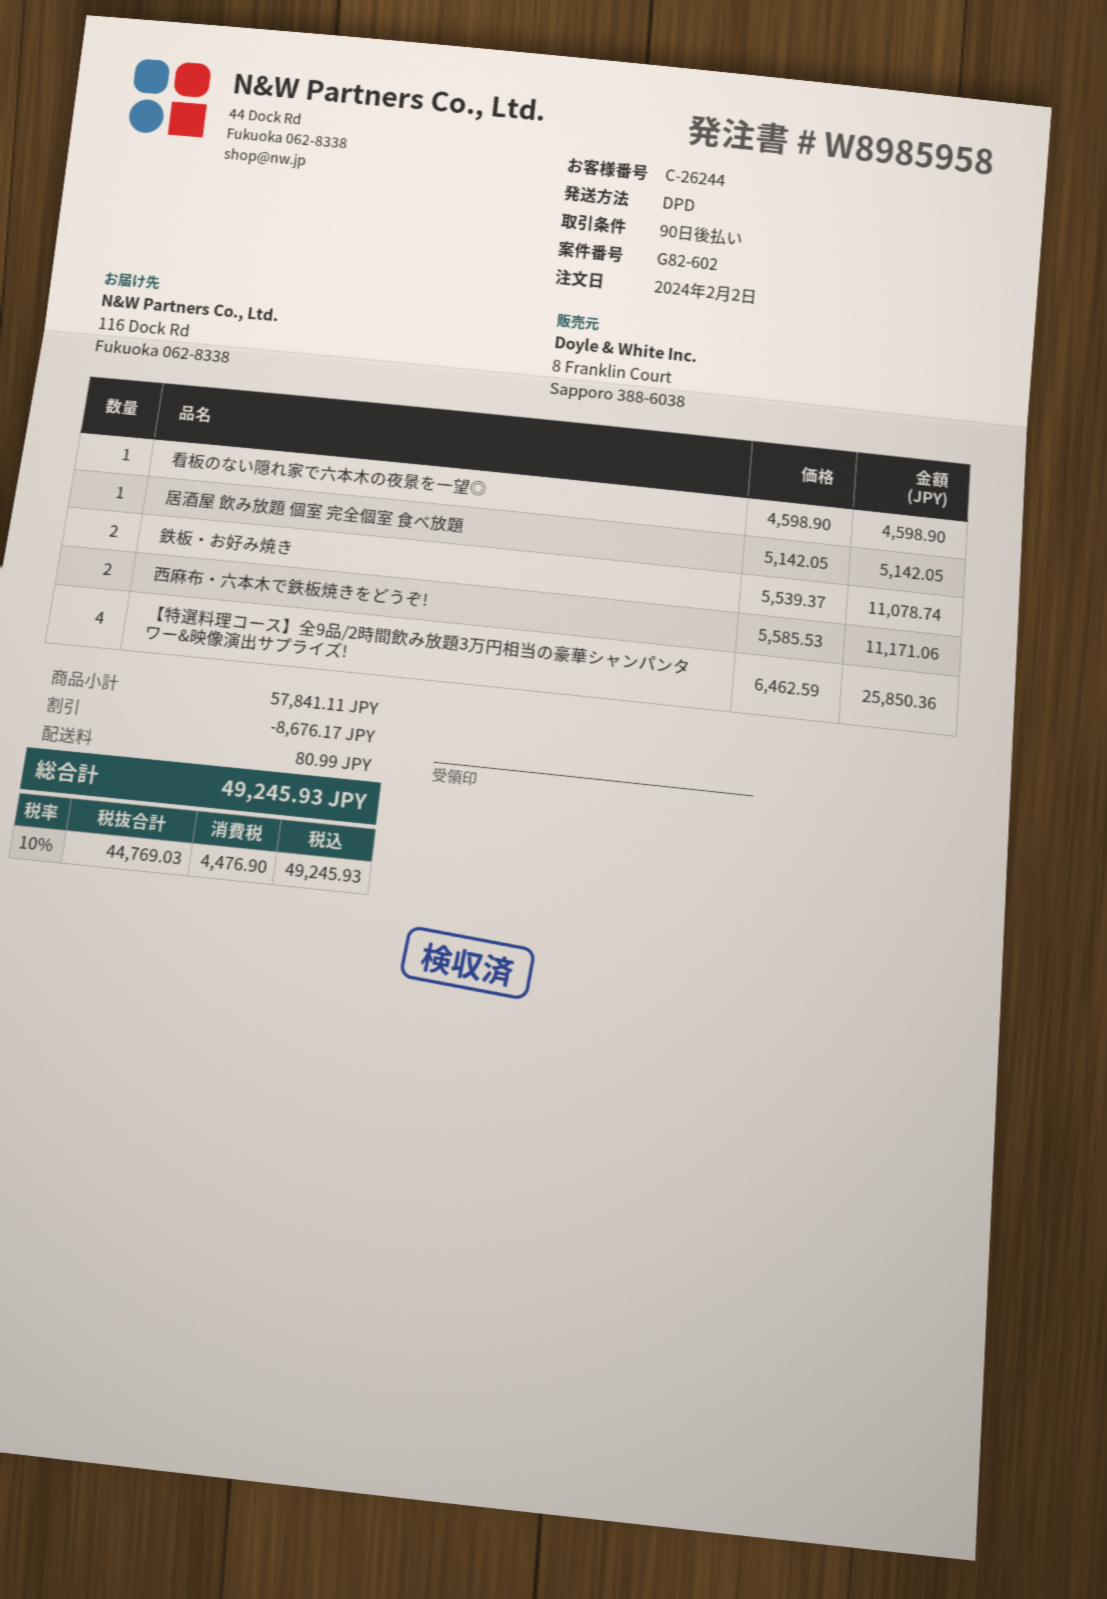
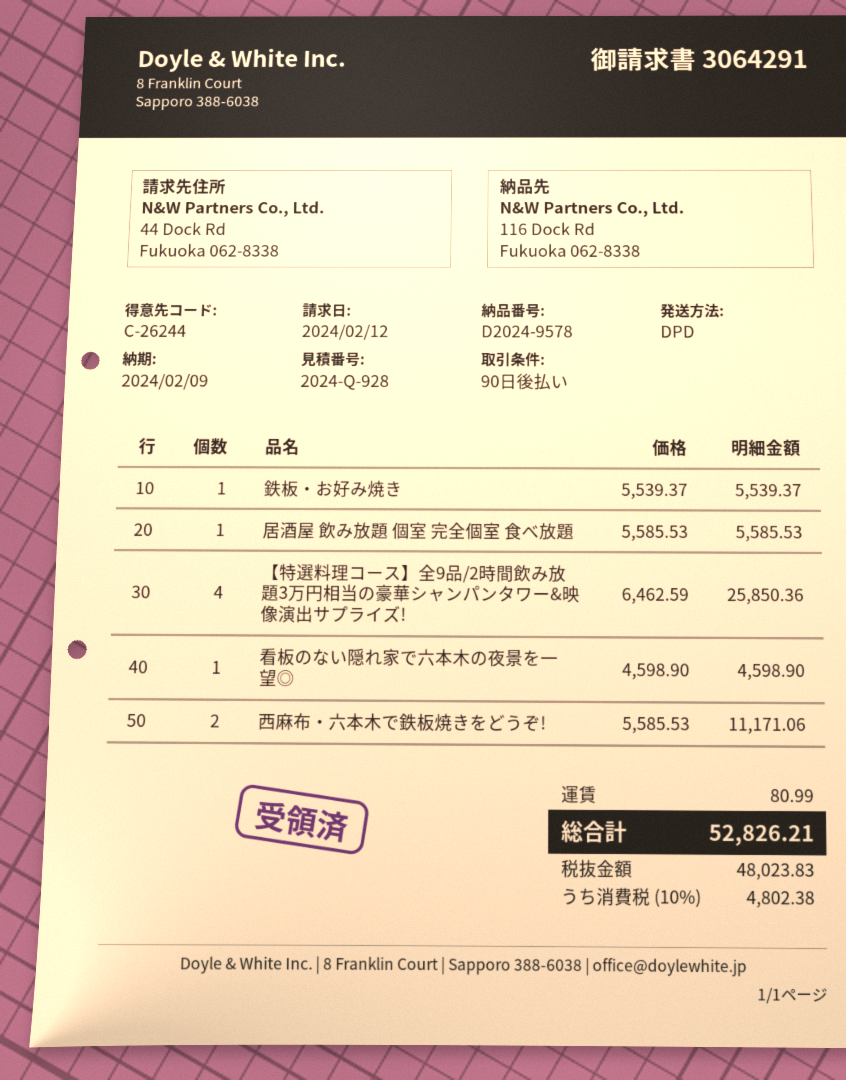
居酒屋 飲み放題 個室 完全個室 食べ放題: 1 x 5142.05 = 5142.05 -> 1 x 5585.53 = 5585.53
鉄板・お好み焼き: 2 x 5539.37 = 11078.74 -> 1 x 5539.37 = 5539.37
discount: 8676.17 -> none
net: 44769.03 -> 48023.83
tax: 10% = 4476.90 -> 10% = 4802.38
total: 49245.93 -> 52826.21

